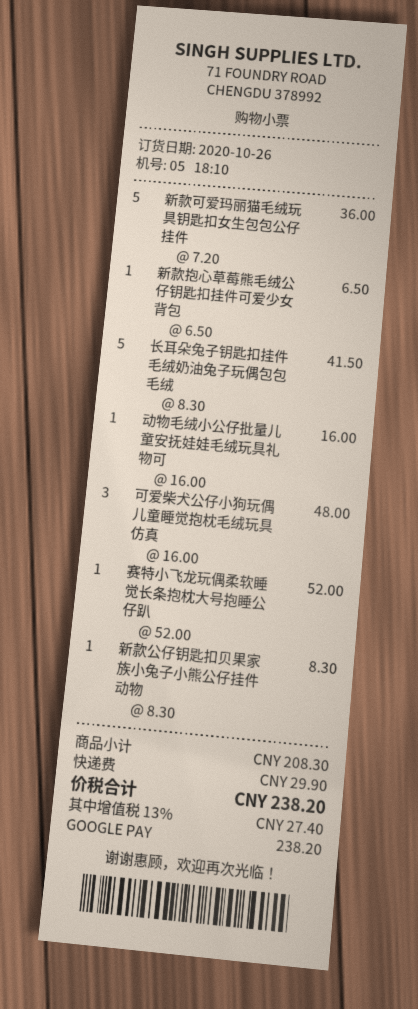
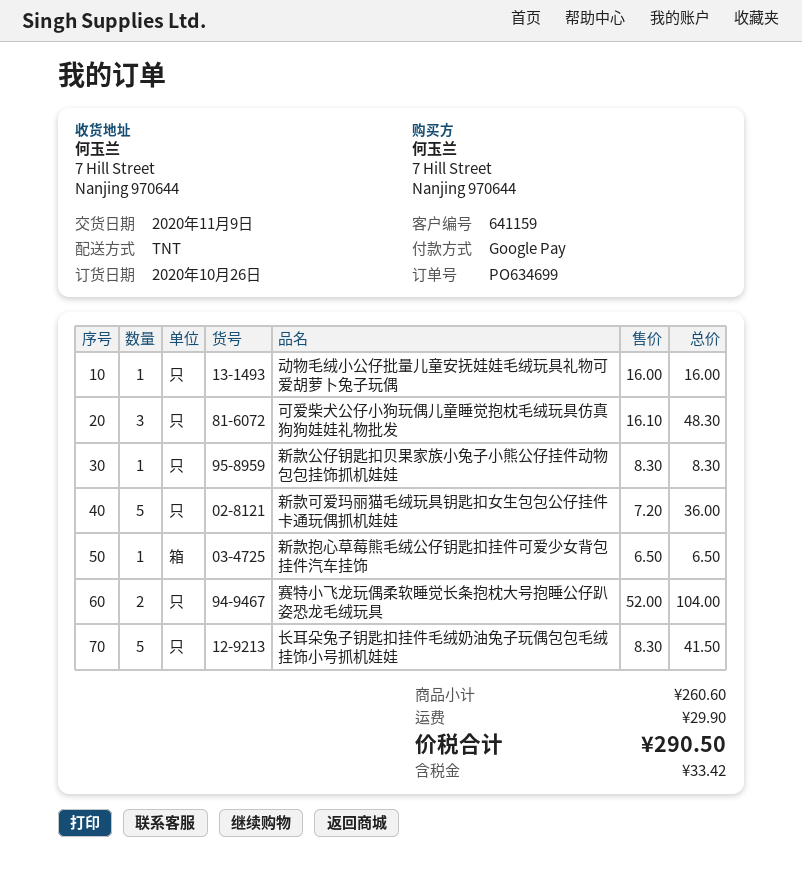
可爱柴犬公仔小狗玩偶儿童睡觉抱枕毛绒玩具仿真: 3 x 16.00 = 48.00 -> 3 x 16.10 = 48.30
赛特小飞龙玩偶柔软睡觉长条抱枕大号抱睡公仔趴: 1 x 52.00 = 52.00 -> 2 x 52.00 = 104.00
subtotal: 208.30 -> 260.60
tax: 27.40 -> 33.42
total: 238.20 -> 290.50

